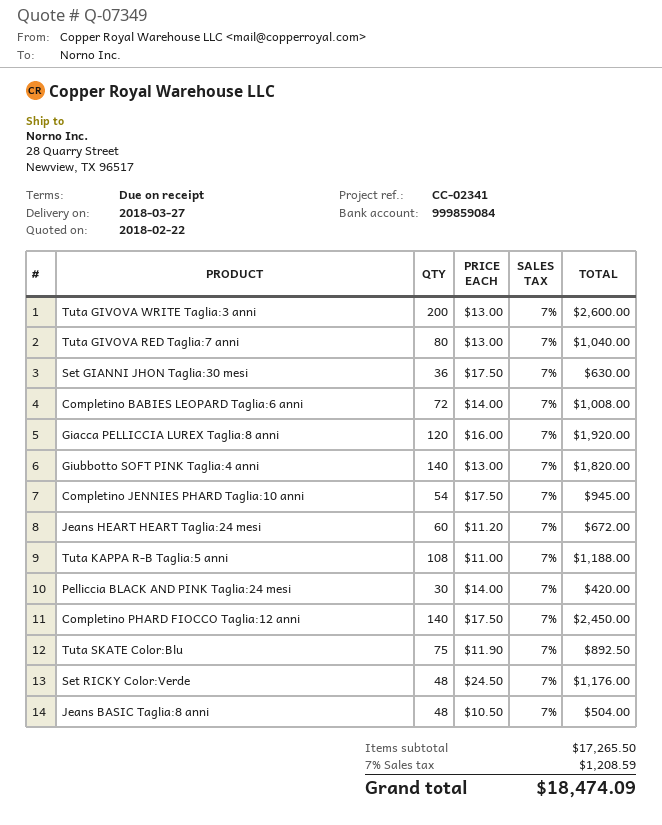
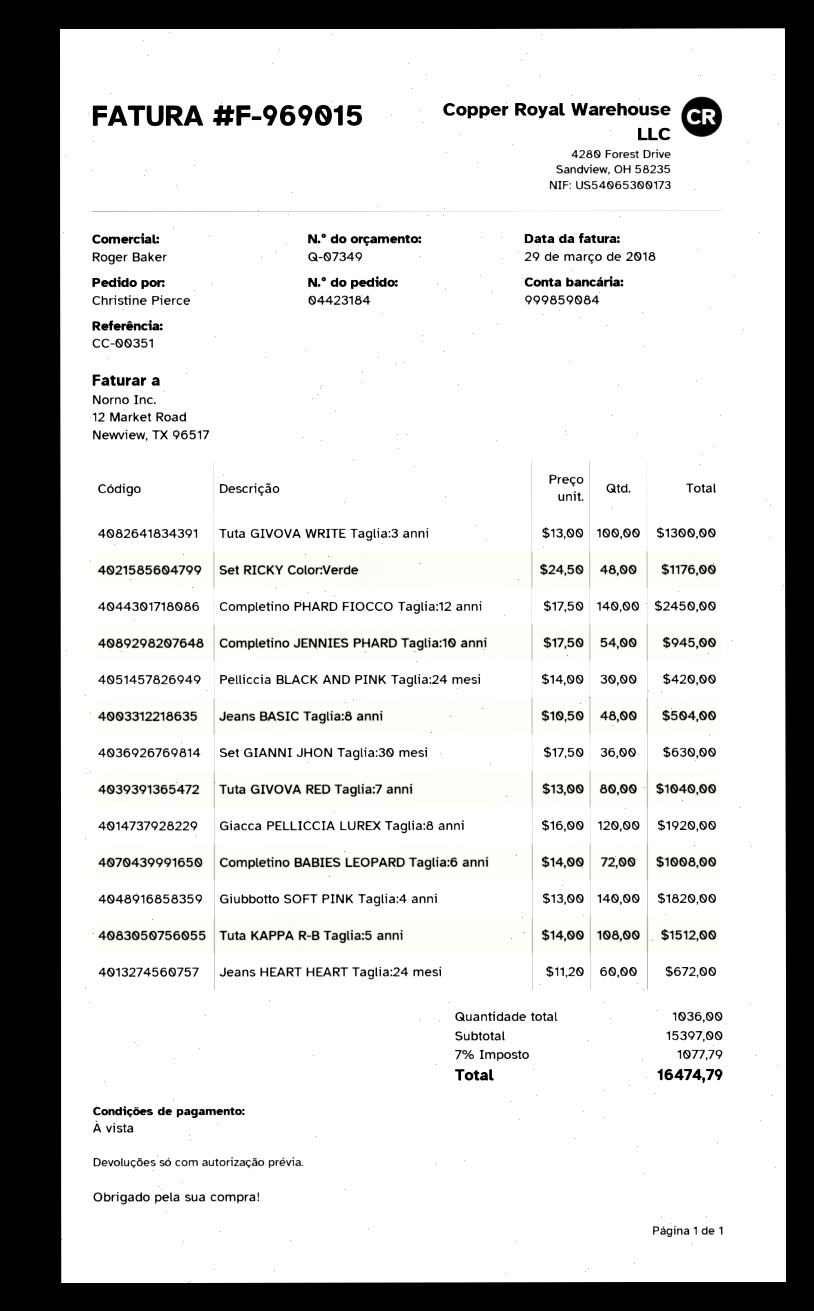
reference: CC-02341 -> CC-00351
Tuta GIVOVA WRITE Taglia:3 anni: 200 x 13.00 = 2600.00 -> 100 x 13.00 = 1300.00
Tuta KAPPA R-B Taglia:5 anni: 108 x 11.00 = 1188.00 -> 108 x 14.00 = 1512.00
Tuta SKATE Color:Blu: 75 x 11.90 = 892.50 -> none
subtotal: 17265.50 -> 15397.00
tax: 7% = 1208.59 -> 7% = 1077.79
total: 18474.09 -> 16474.79

